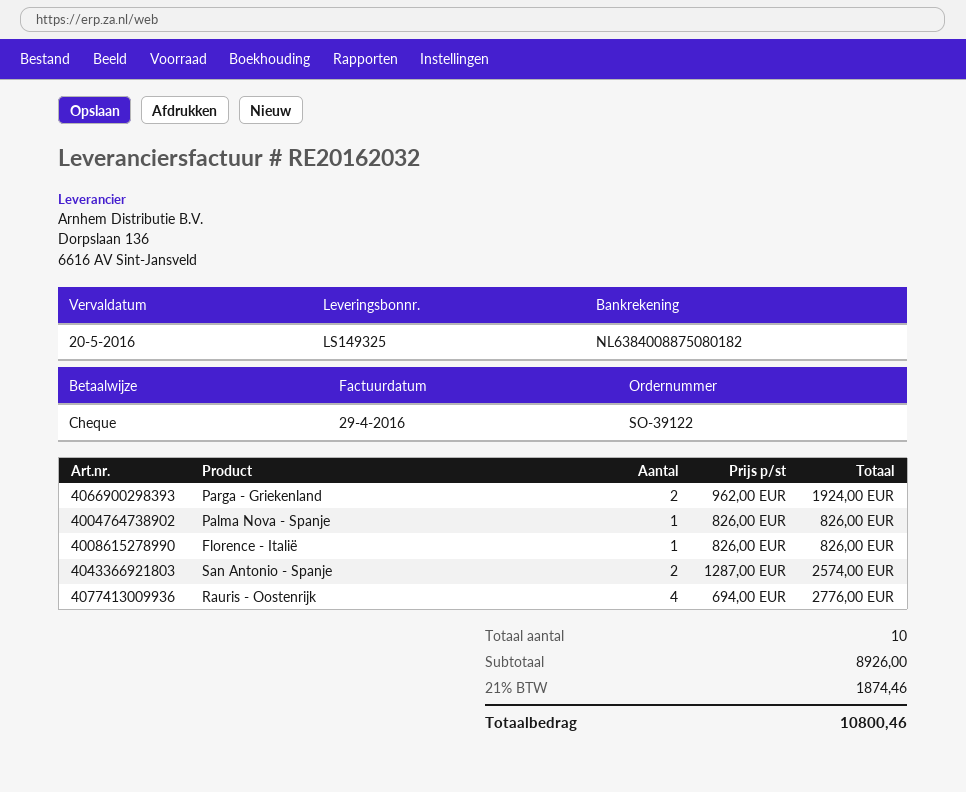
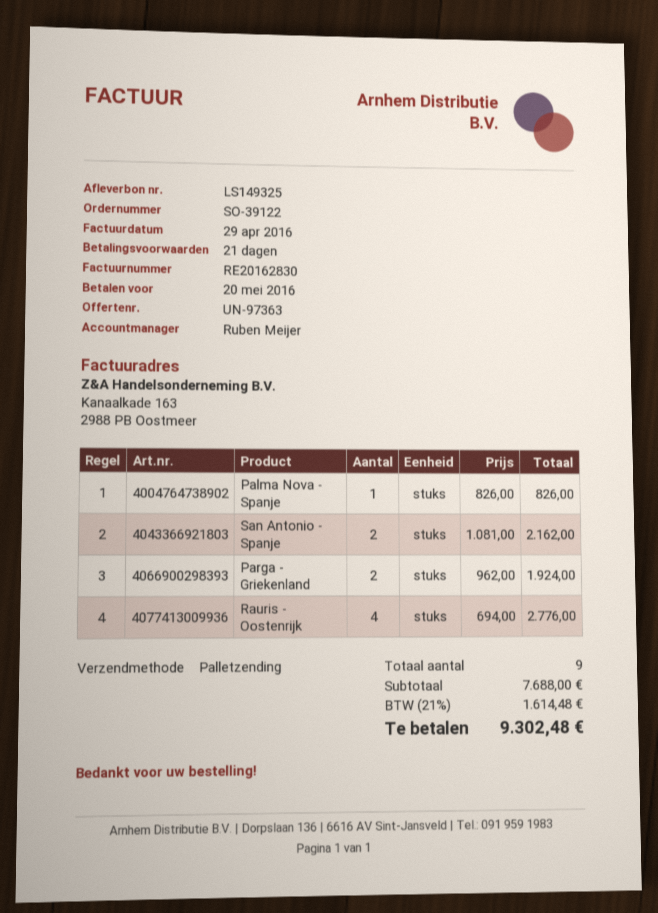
invoice number: RE20162032 -> RE20162830
Florence - Italië: 1 x 826.00 = 826.00 -> none
San Antonio - Spanje: 2 x 1287.00 = 2574.00 -> 2 x 1081.00 = 2162.00
total quantity: 10 -> 9
subtotal: 8926.00 -> 7688.00
tax: 21% = 1874.46 -> 21% = 1614.48
total: 10800.46 -> 9302.48

